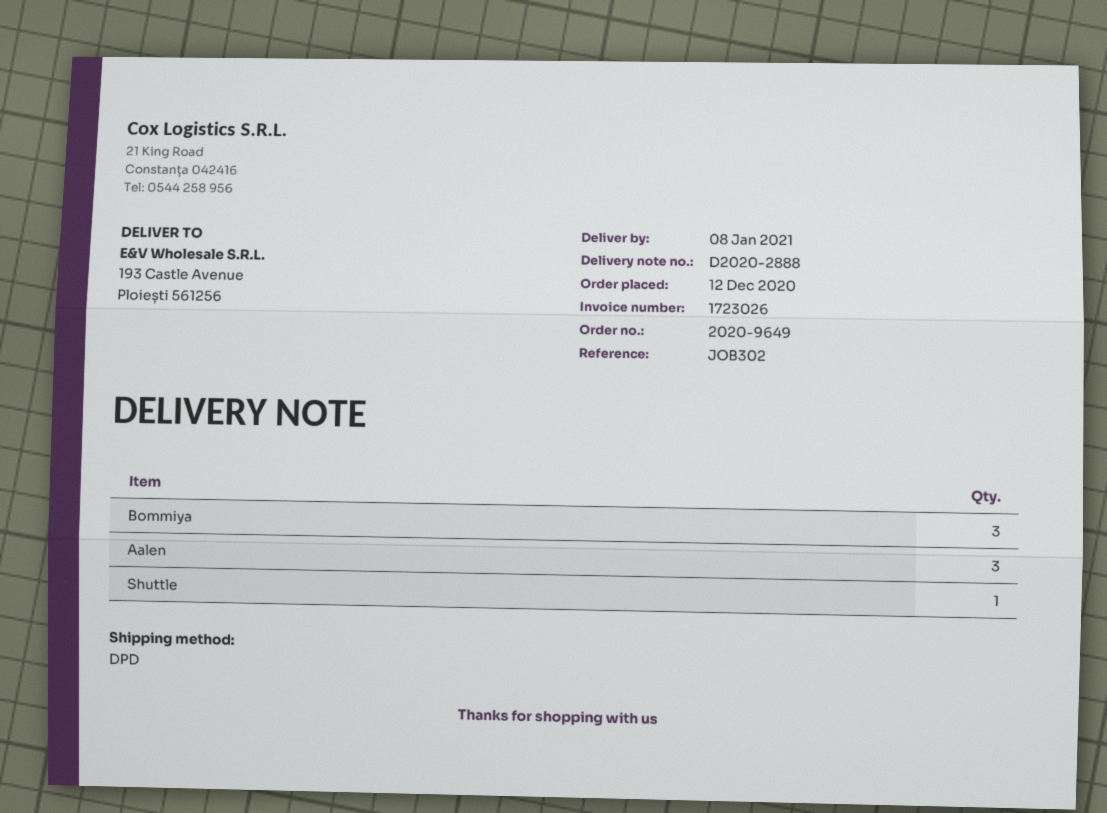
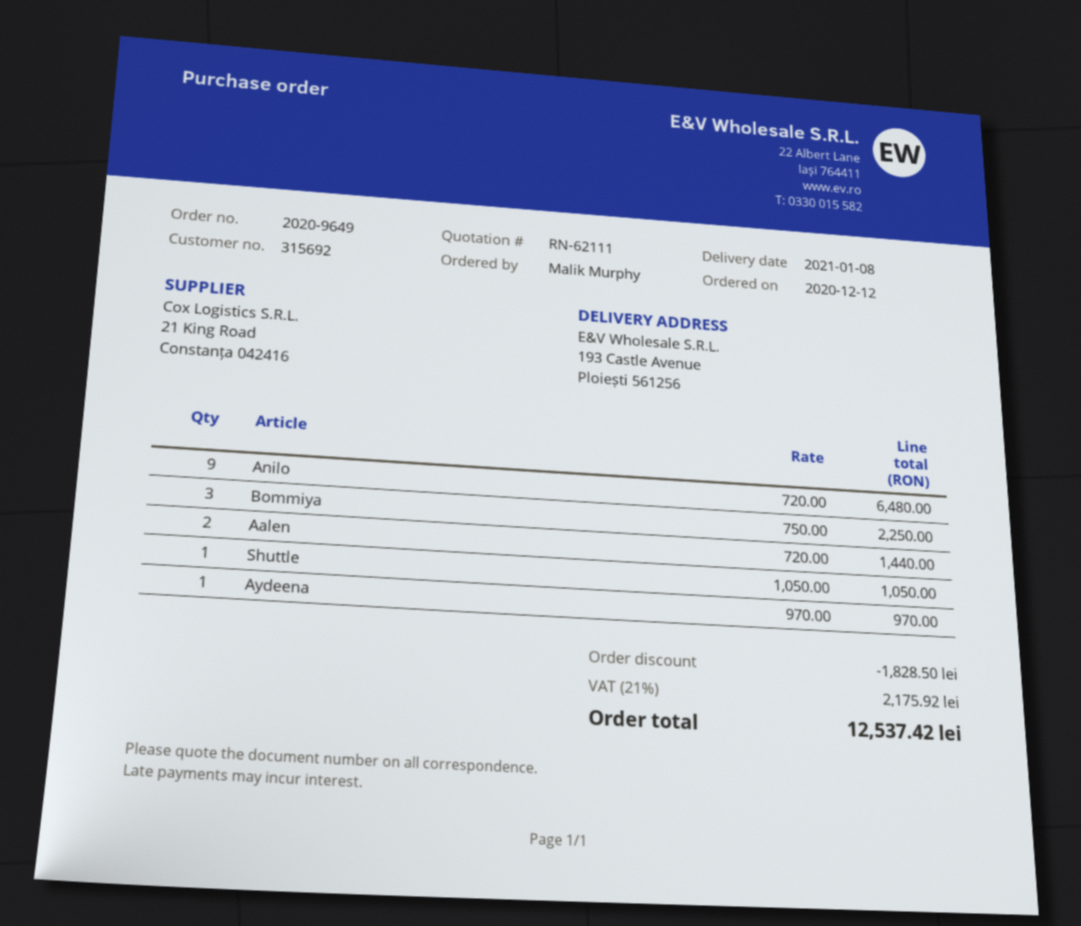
Aalen: 3 -> 2
Anilo: none -> 9
Aydeena: none -> 1

